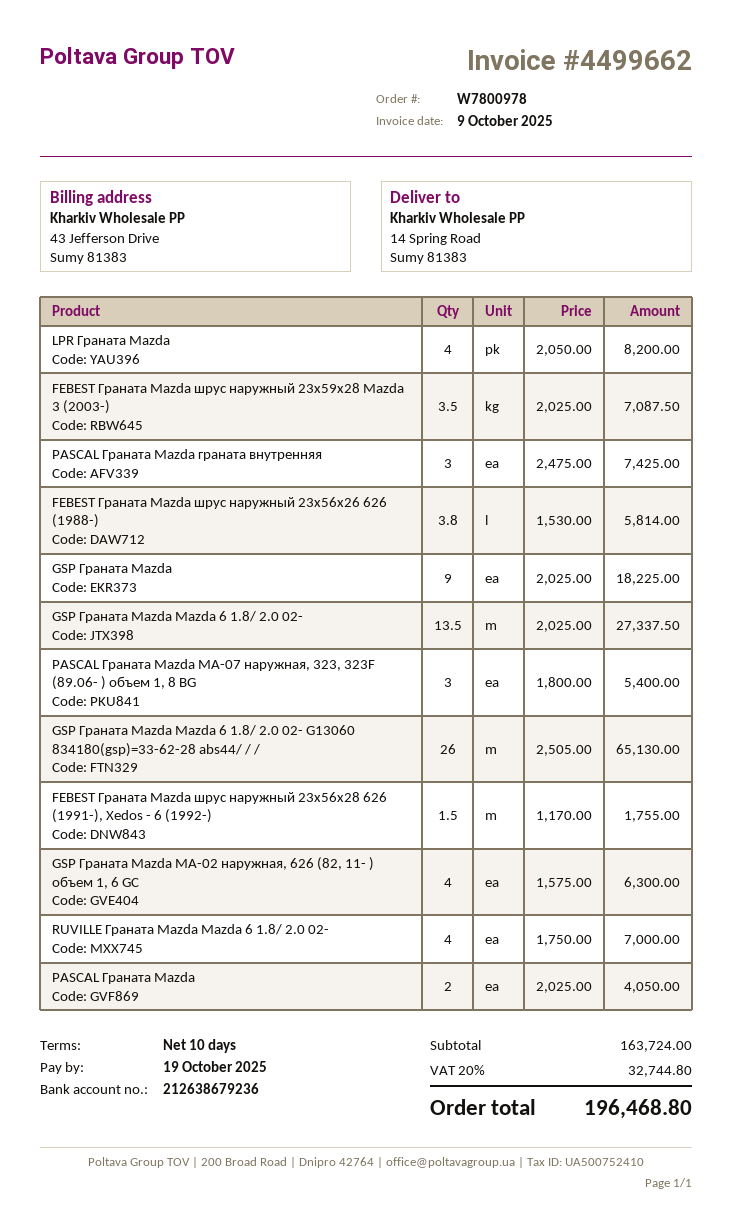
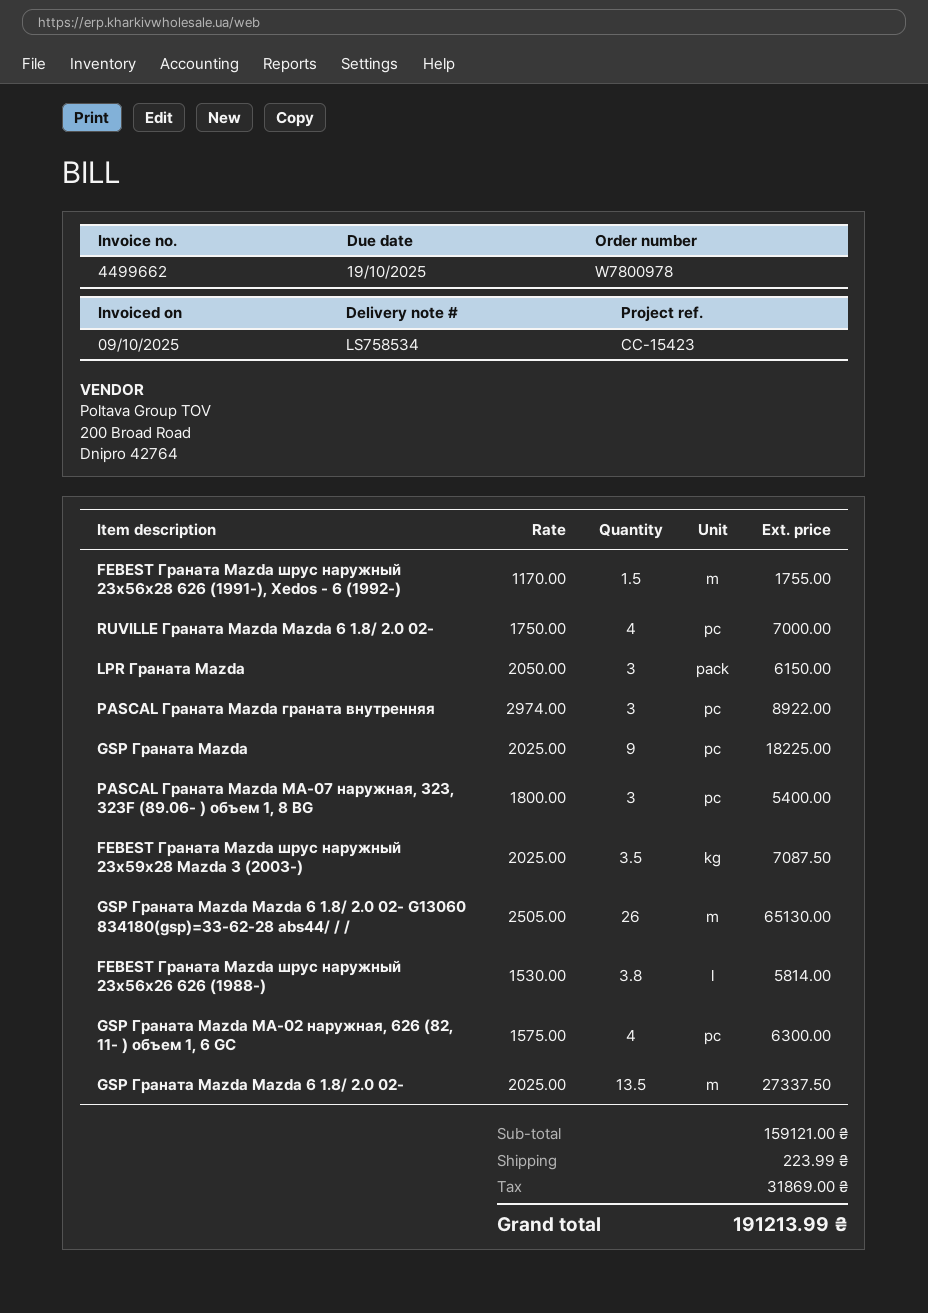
LPR Граната Mazda: 4 x 2050.00 = 8200.00 -> 3 x 2050.00 = 6150.00
PASCAL Граната Mazda граната внутренняя: 3 x 2475.00 = 7425.00 -> 3 x 2974.00 = 8922.00
PASCAL Граната Mazda: 2 x 2025.00 = 4050.00 -> none
subtotal: 163724.00 -> 159121.00
shipping: none -> 223.99
tax: 32744.80 -> 31869.00
total: 196468.80 -> 191213.99

